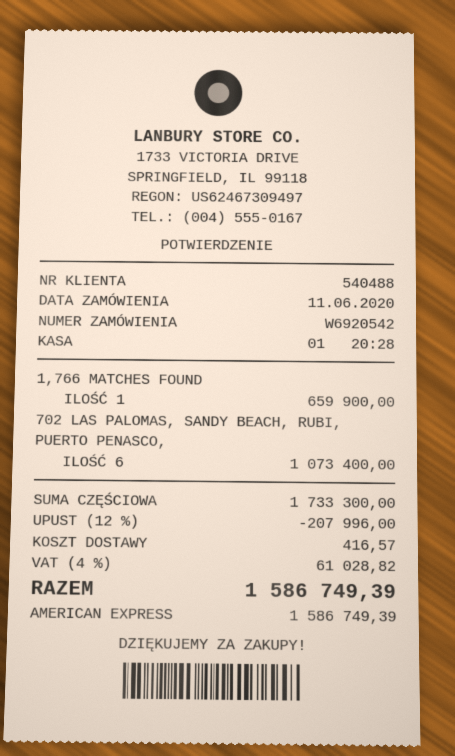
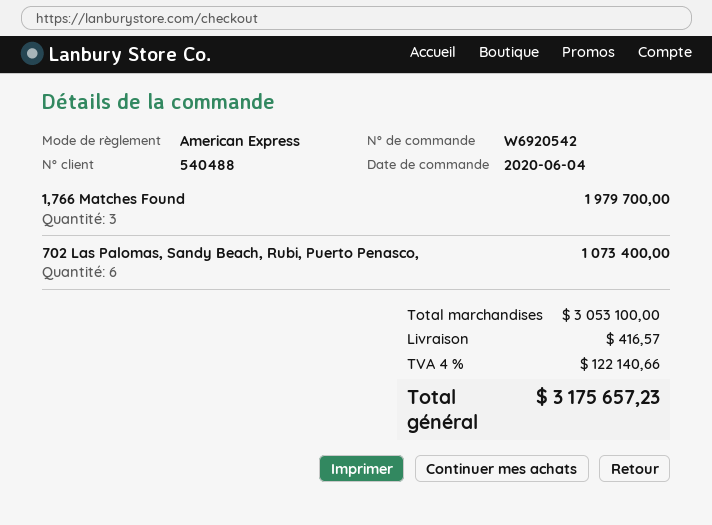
order date: 2020-06-11 -> 2020-06-04
1,766 MATCHES FOUND: 1 for 659900.00 -> 3 for 1979700.00
subtotal: 1733300.00 -> 3053100.00
discount: 12% = 207996.00 -> none
tax: 4% = 61028.82 -> 4% = 122140.66
total: 1586749.39 -> 3175657.23

